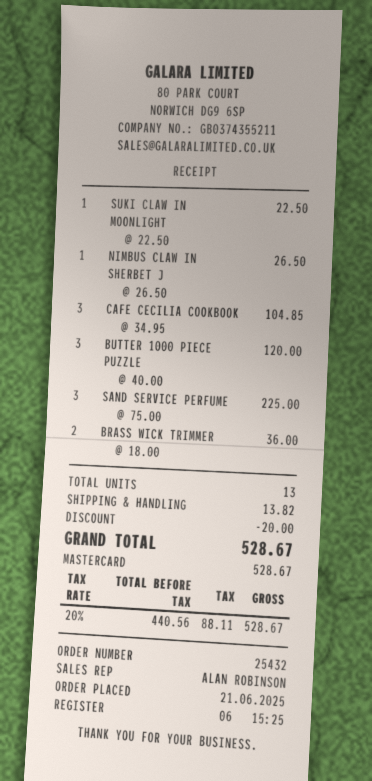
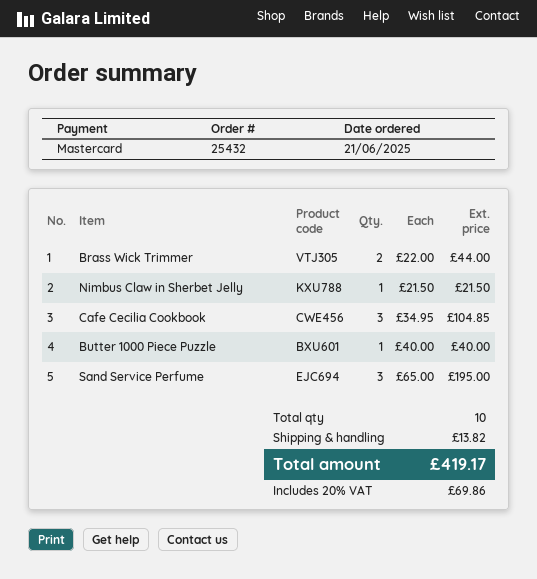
SUKI CLAW IN MOONLIGHT: 1 x 22.50 = 22.50 -> none
NIMBUS CLAW IN SHERBET J: 1 x 26.50 = 26.50 -> 1 x 21.50 = 21.50
BUTTER 1000 PIECE PUZZLE: 3 x 40.00 = 120.00 -> 1 x 40.00 = 40.00
SAND SERVICE PERFUME: 3 x 75.00 = 225.00 -> 3 x 65.00 = 195.00
BRASS WICK TRIMMER: 2 x 18.00 = 36.00 -> 2 x 22.00 = 44.00
total quantity: 13 -> 10
discount: 20.00 -> none
tax: 20% = 88.11 -> 20% = 69.86
total: 528.67 -> 419.17

